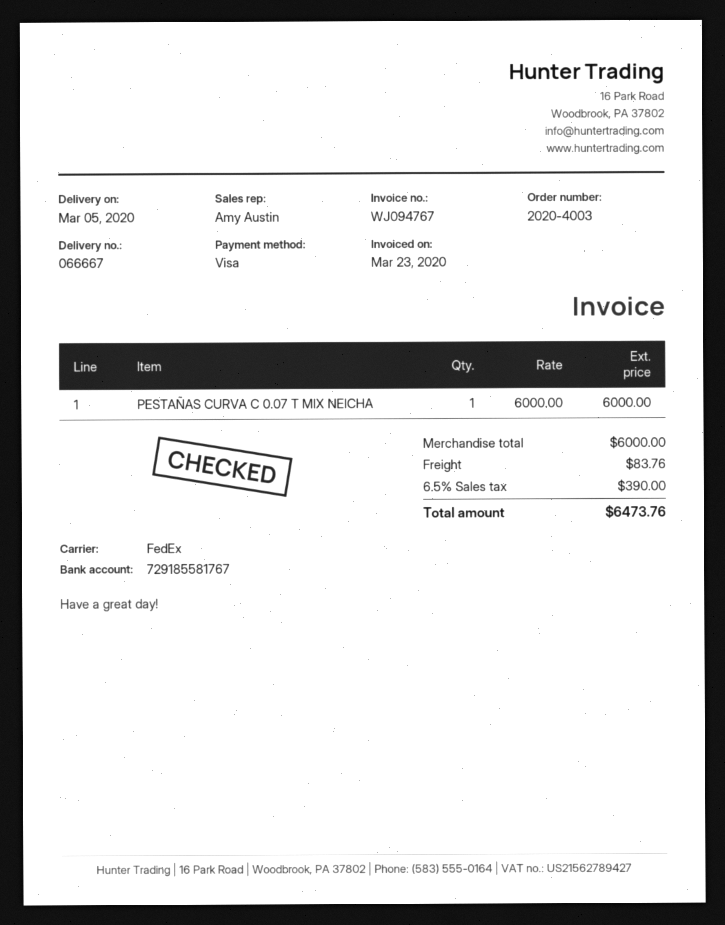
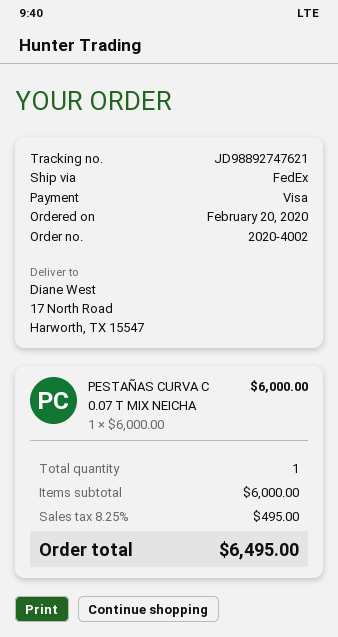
order number: 2020-4003 -> 2020-4002
shipping: 83.76 -> none
tax: 6.5% = 390.00 -> 8.25% = 495.00
total: 6473.76 -> 6495.00

